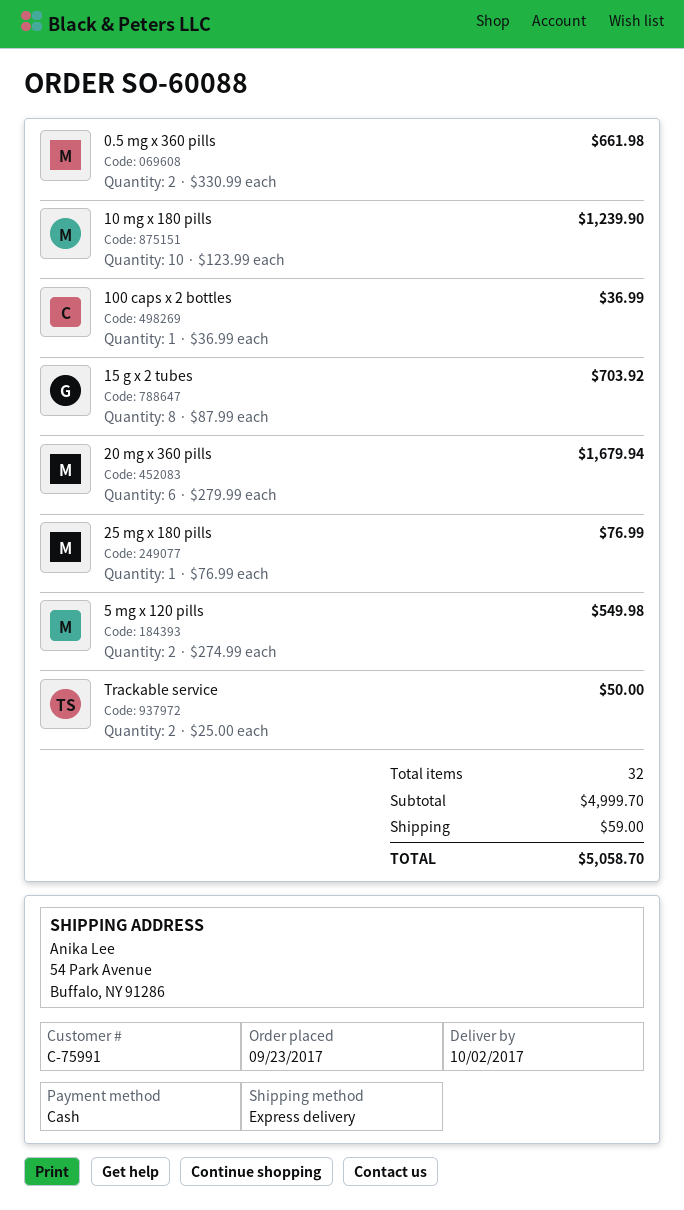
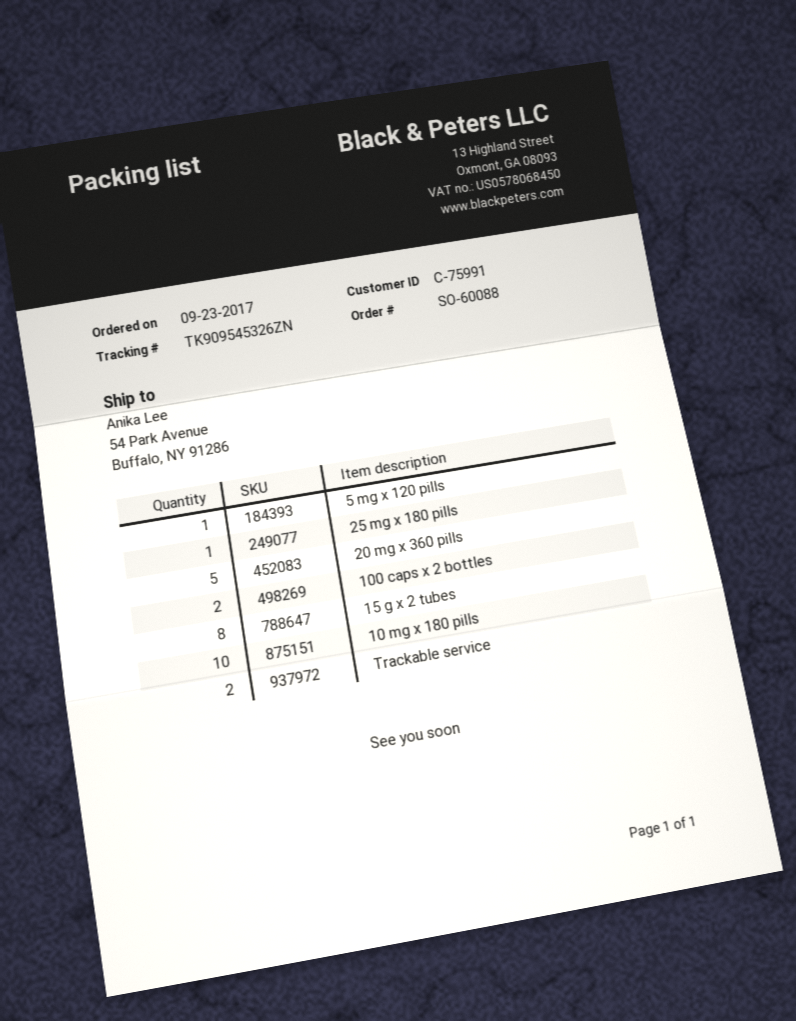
0.5 mg x 360 pills: 2 -> none
100 caps x 2 bottles: 1 -> 2
20 mg x 360 pills: 6 -> 5
5 mg x 120 pills: 2 -> 1

